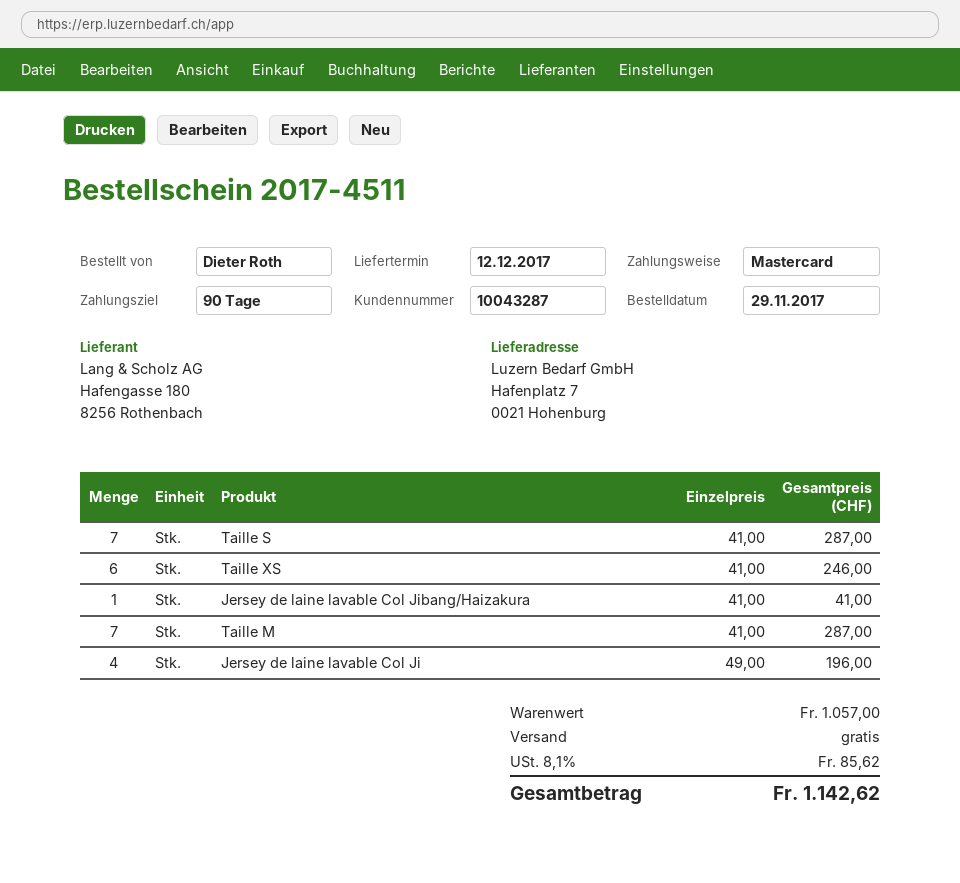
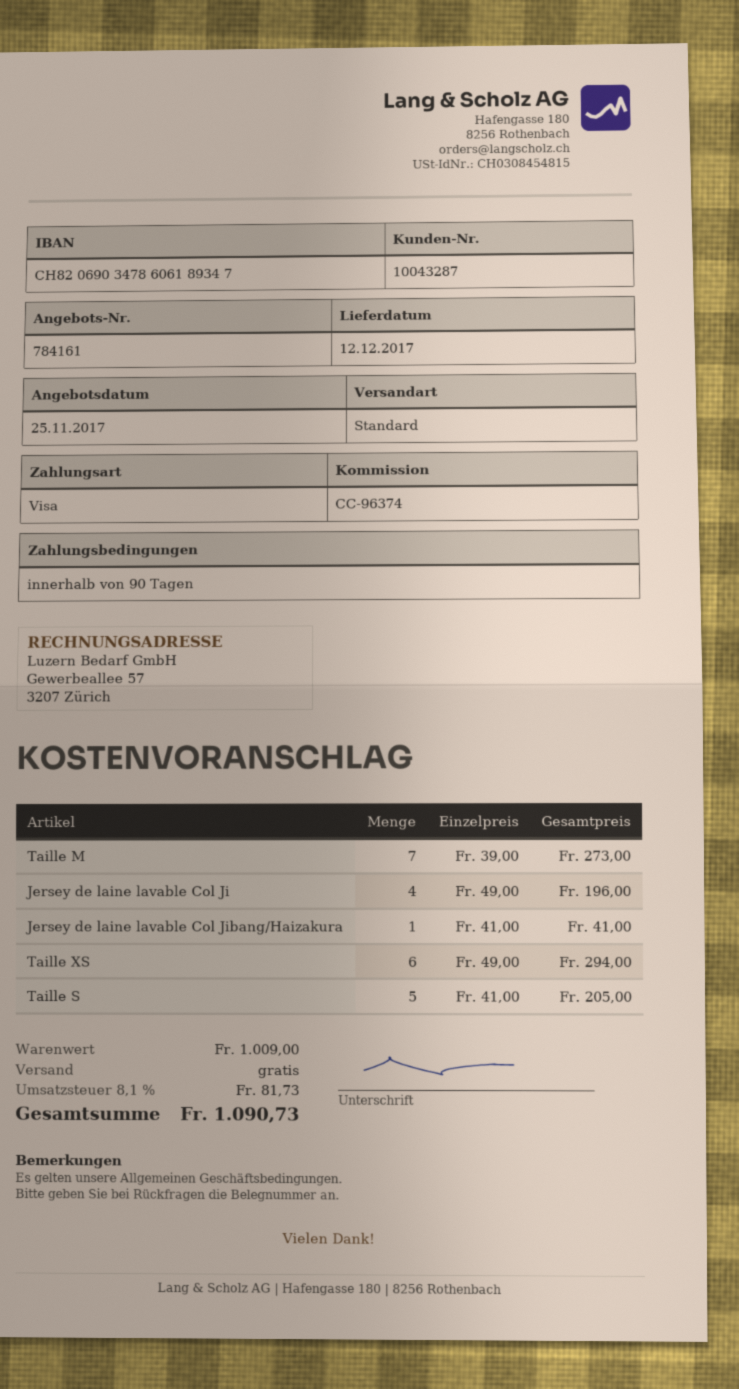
payment method: Mastercard -> Visa
Taille S: 7 x 41.00 = 287.00 -> 5 x 41.00 = 205.00
Taille XS: 6 x 41.00 = 246.00 -> 6 x 49.00 = 294.00
Taille M: 7 x 41.00 = 287.00 -> 7 x 39.00 = 273.00
subtotal: 1057.00 -> 1009.00
tax: 8.1% = 85.62 -> 8.1% = 81.73
total: 1142.62 -> 1090.73

